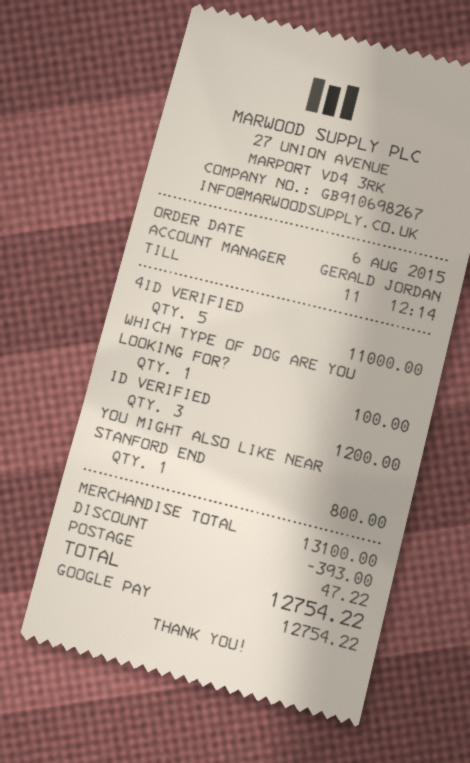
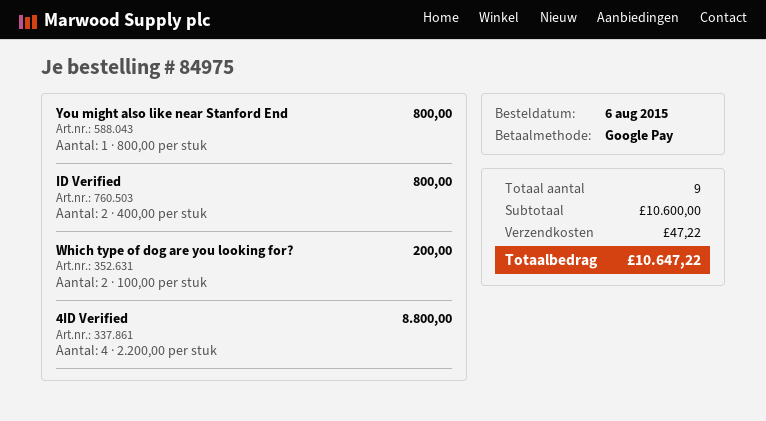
4ID VERIFIED: 5 for 11000.00 -> 4 for 8800.00
WHICH TYPE OF DOG ARE YOU LOOKING FOR?: 1 for 100.00 -> 2 for 200.00
ID VERIFIED: 3 for 1200.00 -> 2 for 800.00
subtotal: 13100.00 -> 10600.00
discount: 393.00 -> none
total: 12754.22 -> 10647.22

